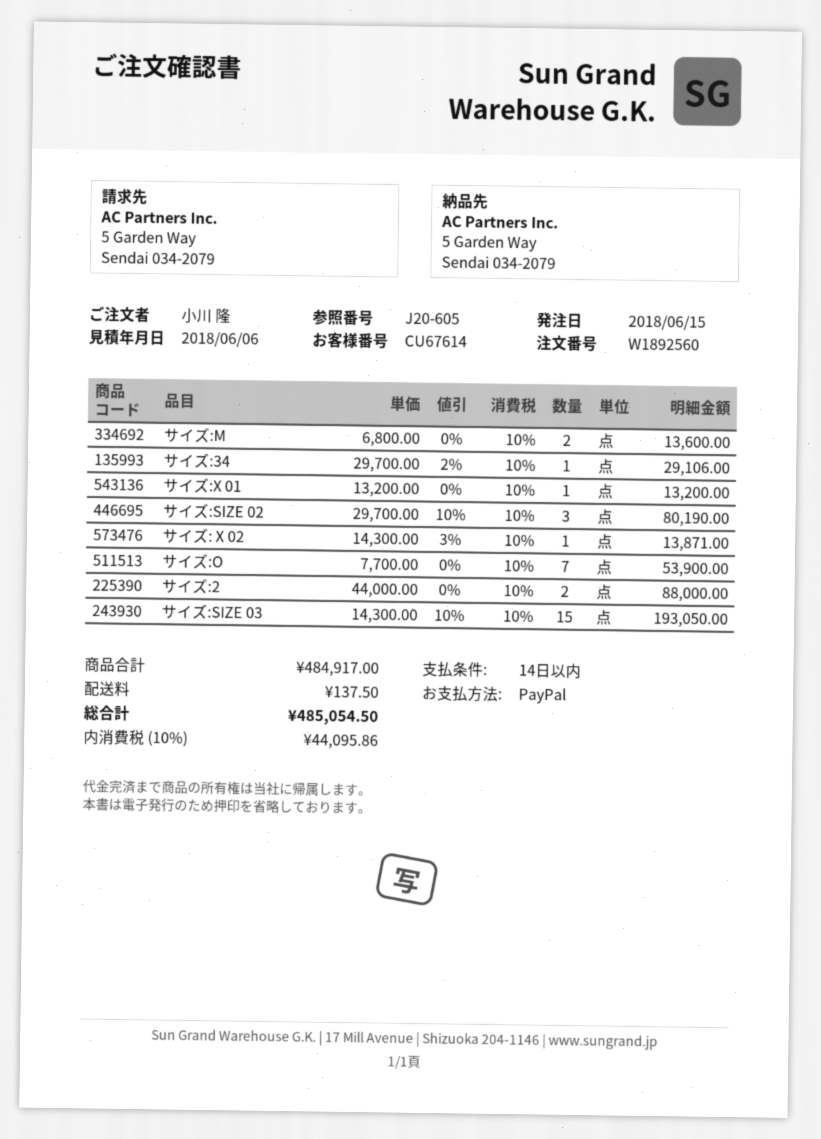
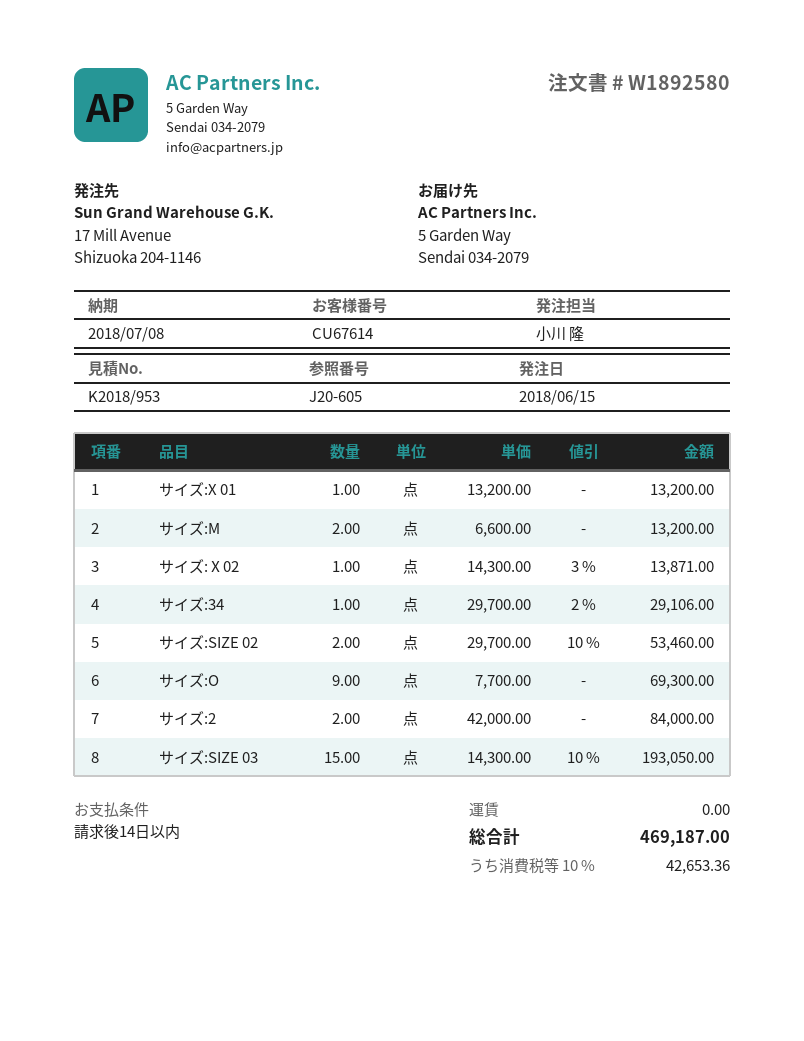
order number: W1892560 -> W1892580
サイズ:M: 2 x 6800.00 = 13600.00 -> 2 x 6600.00 = 13200.00
サイズ:SIZE 02: 3 x 29700.00 - 10% = 80190.00 -> 2 x 29700.00 - 10% = 53460.00
サイズ:O: 7 x 7700.00 = 53900.00 -> 9 x 7700.00 = 69300.00
サイズ:2: 2 x 44000.00 = 88000.00 -> 2 x 42000.00 = 84000.00
shipping: 137.50 -> 0.00
tax: 10% = 44095.86 -> 10% = 42653.36
total: 485054.50 -> 469187.00

